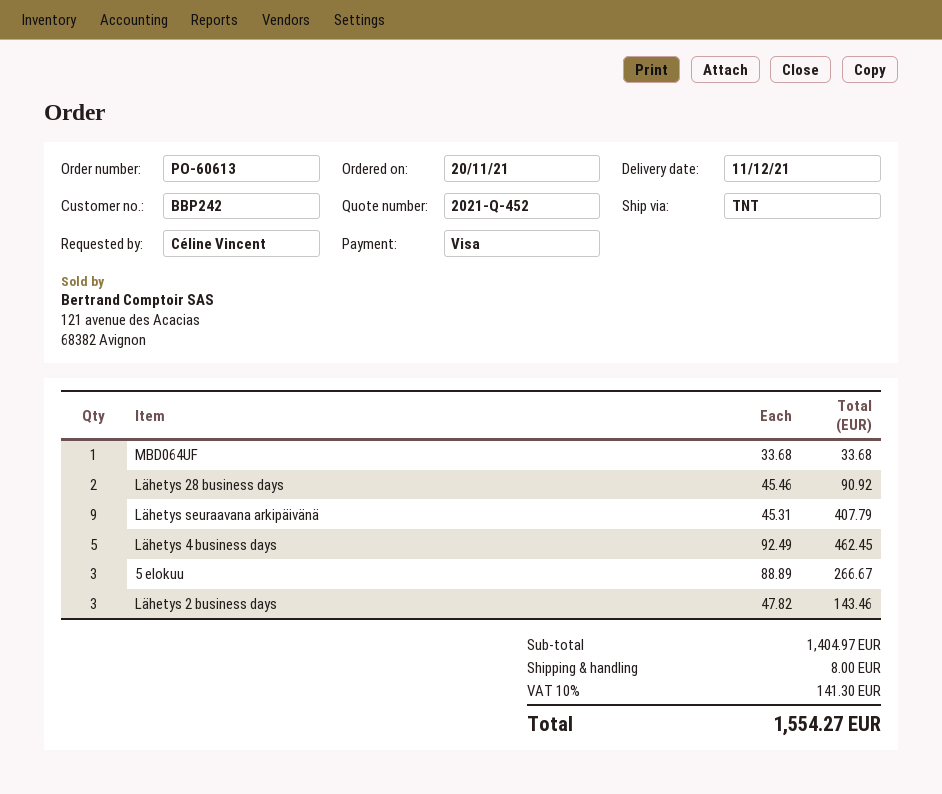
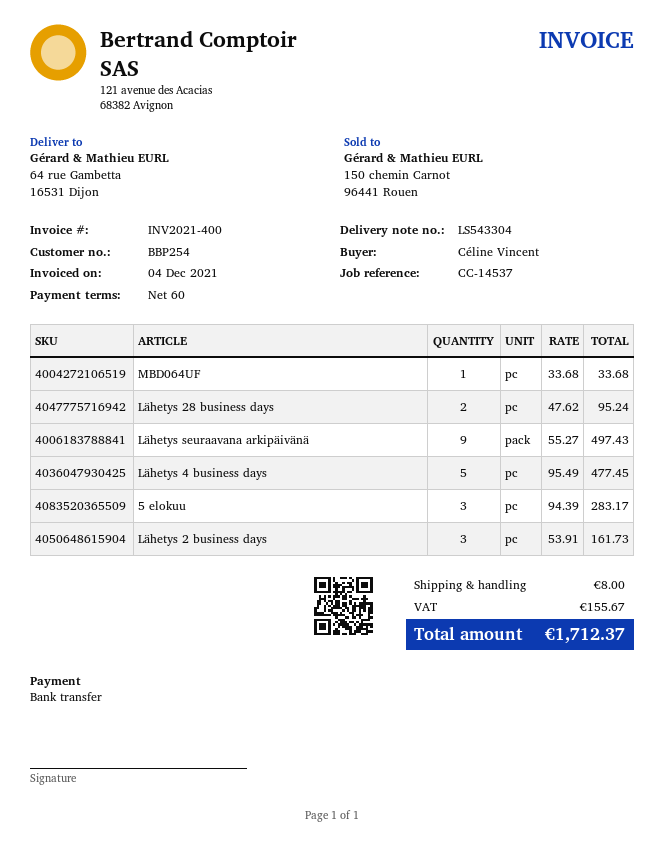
customer number: BBP242 -> BBP254
payment method: Visa -> bank transfer
Lähetys 28 business days: 2 x 45.46 = 90.92 -> 2 x 47.62 = 95.24
Lähetys seuraavana arkipäivänä: 9 x 45.31 = 407.79 -> 9 x 55.27 = 497.43
Lähetys 4 business days: 5 x 92.49 = 462.45 -> 5 x 95.49 = 477.45
5 elokuu: 3 x 88.89 = 266.67 -> 3 x 94.39 = 283.17
Lähetys 2 business days: 3 x 47.82 = 143.46 -> 3 x 53.91 = 161.73
tax: 141.30 -> 155.67
total: 1554.27 -> 1712.37

